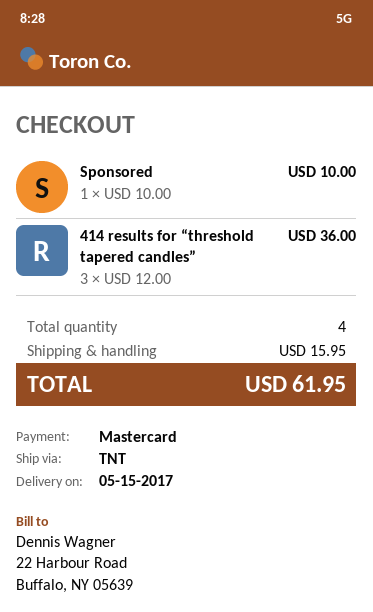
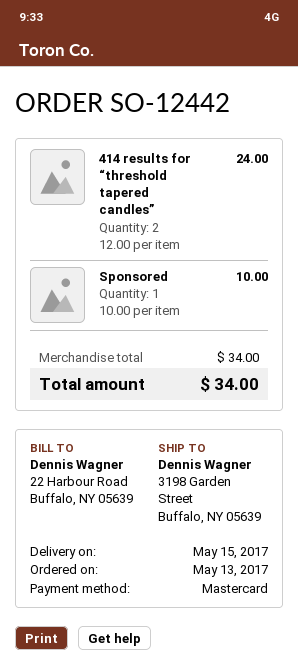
414 results for “threshold tapered candles”: 3 x 12.00 = 36.00 -> 2 x 12.00 = 24.00
shipping: 15.95 -> none
total: 61.95 -> 34.00

